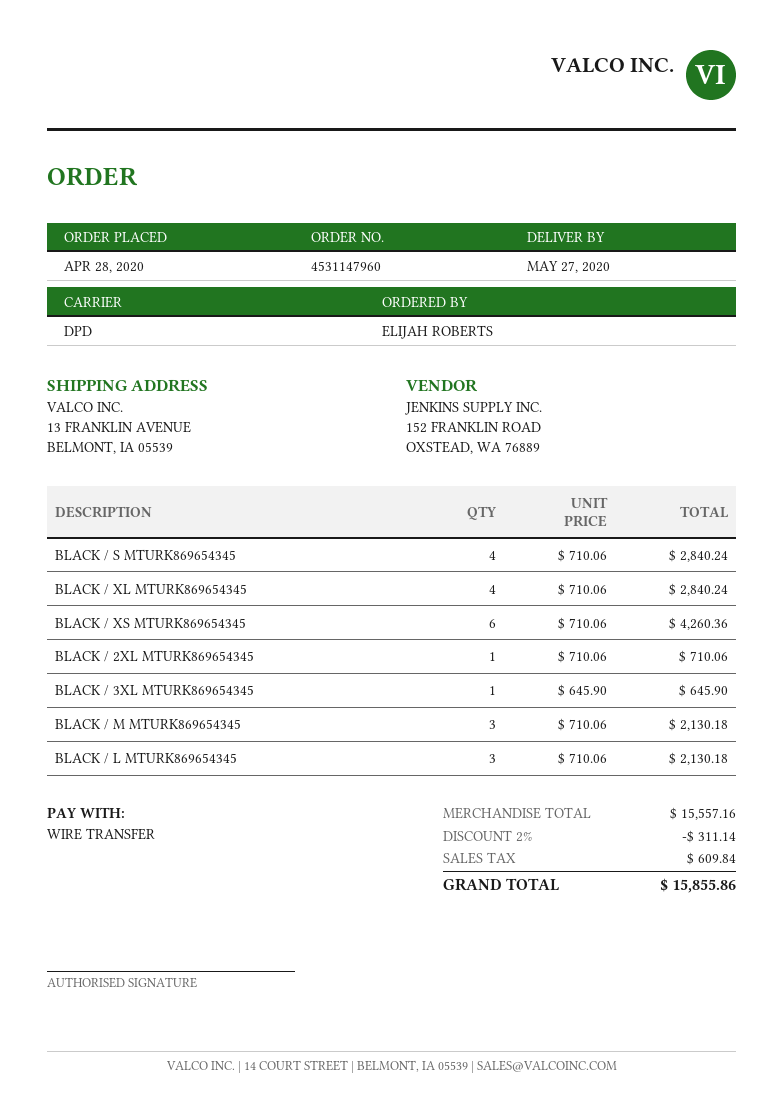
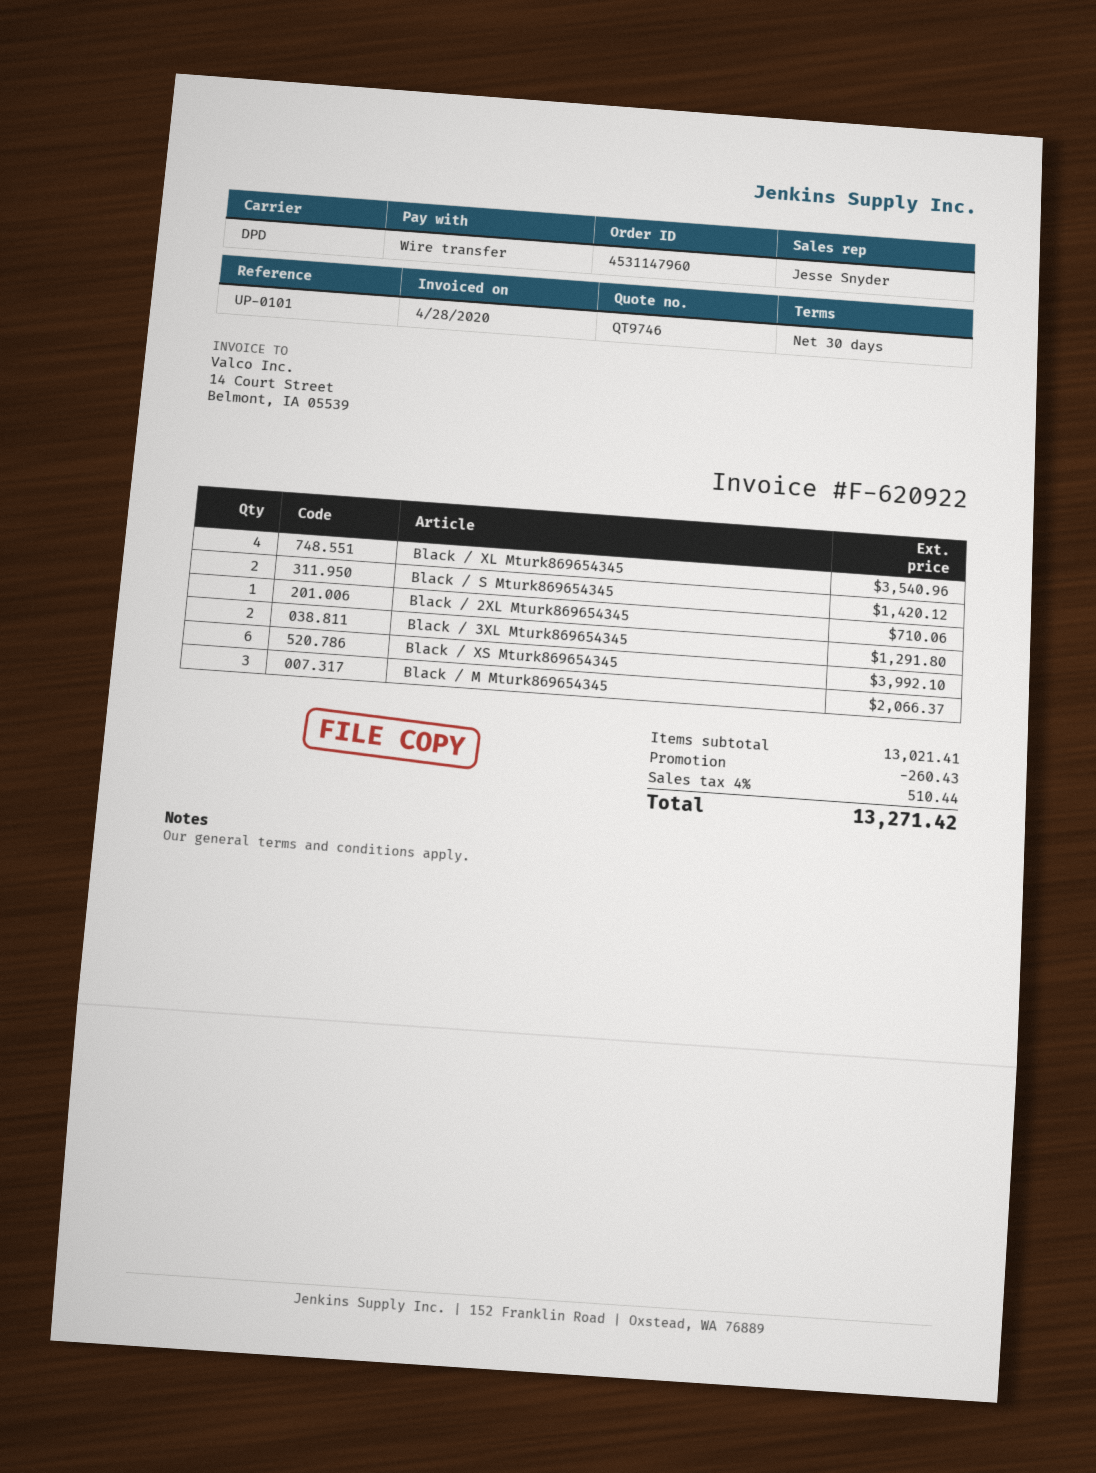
BLACK / S MTURK869654345: 4 for 2840.24 -> 2 for 1420.12
BLACK / XL MTURK869654345: 4 for 2840.24 -> 4 for 3540.96
BLACK / XS MTURK869654345: 6 for 4260.36 -> 6 for 3992.10
BLACK / 3XL MTURK869654345: 1 for 645.90 -> 2 for 1291.80
BLACK / M MTURK869654345: 3 for 2130.18 -> 3 for 2066.37
BLACK / L MTURK869654345: 3 for 2130.18 -> none
subtotal: 15557.16 -> 13021.41
discount: 311.14 -> 260.43
tax: 609.84 -> 510.44
total: 15855.86 -> 13271.42

